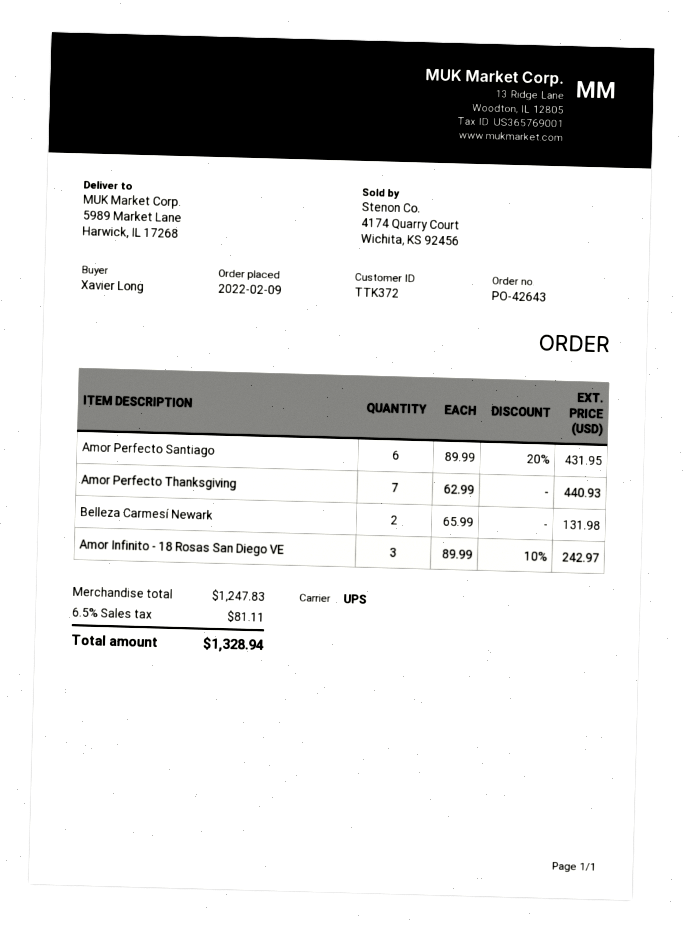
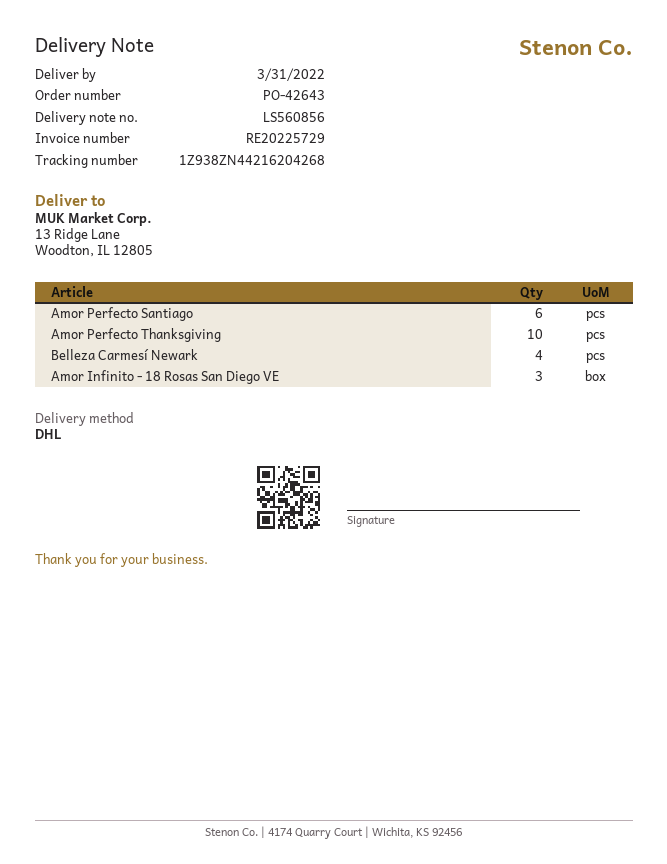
shipping method: UPS -> DHL
ship to: 5989 Market Lane, Harwick, IL 17268 -> 13 Ridge Lane, Woodton, IL 12805
Amor Perfecto Thanksgiving: 7 -> 10
Belleza Carmesí Newark: 2 -> 4

